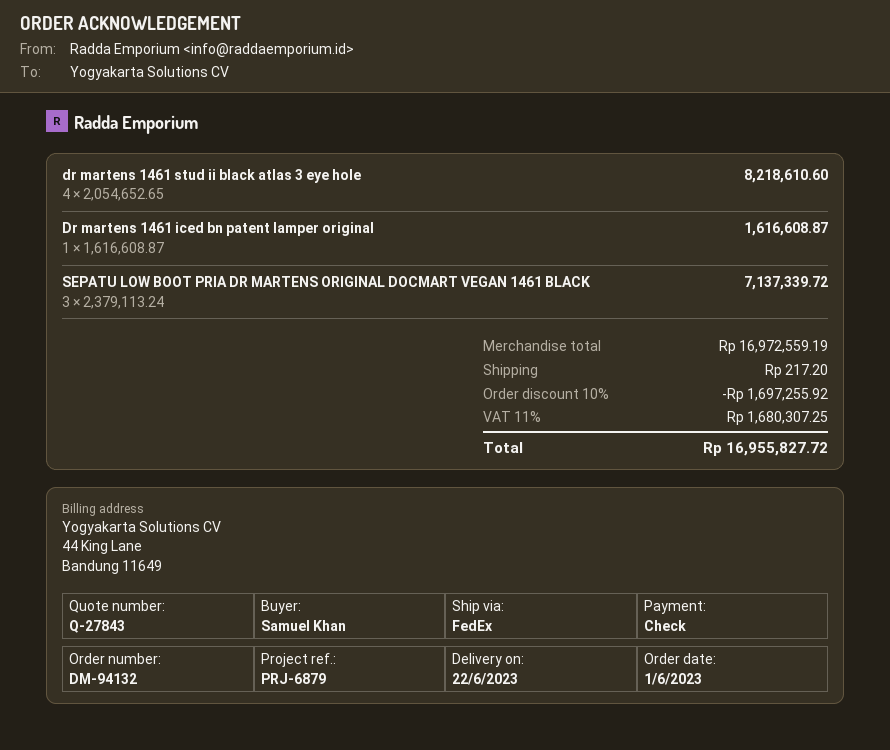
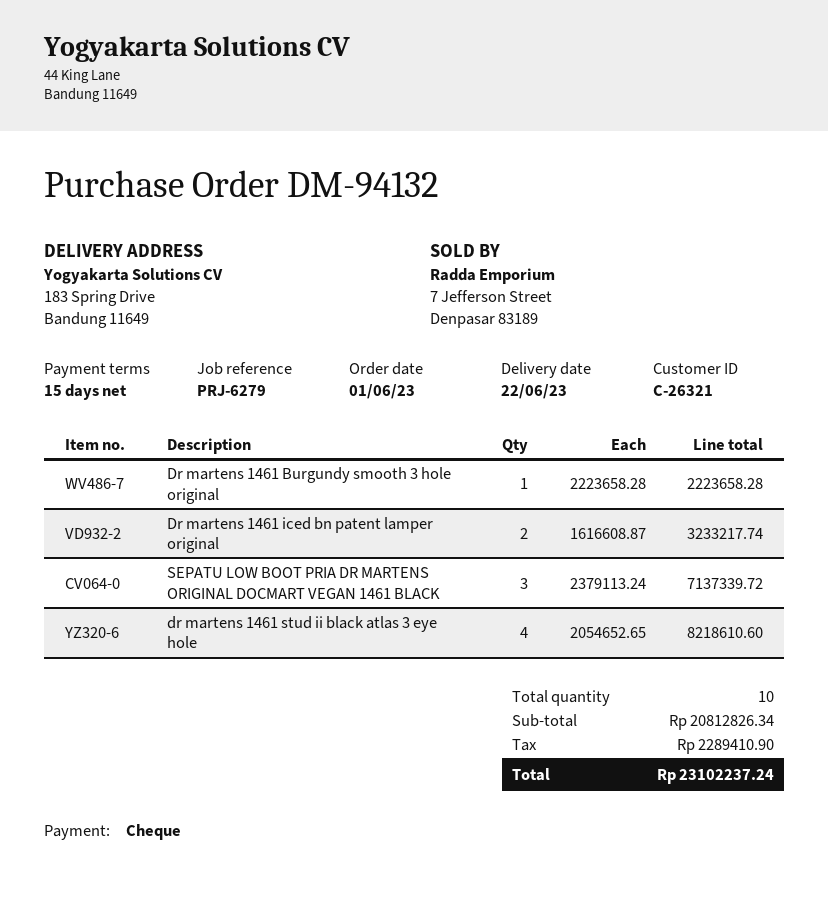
reference: PRJ-6879 -> PRJ-6279
Dr martens 1461 iced bn patent lamper original: 1 x 1616608.87 = 1616608.87 -> 2 x 1616608.87 = 3233217.74
Dr martens 1461 Burgundy smooth 3 hole original: none -> 1 x 2223658.28 = 2223658.28
subtotal: 16972559.19 -> 20812826.34
discount: 10% = 1697255.92 -> none
shipping: 217.20 -> none
tax: 1680307.25 -> 2289410.90
total: 16955827.72 -> 23102237.24

